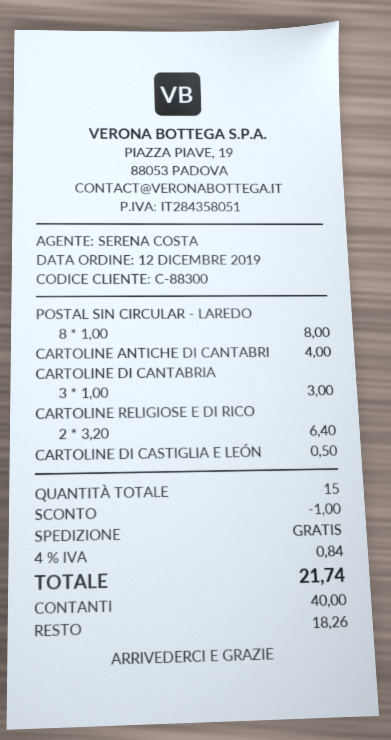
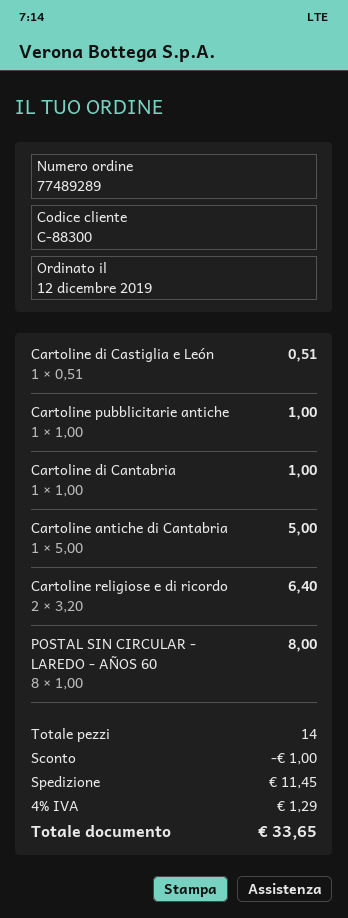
CARTOLINE ANTICHE DI CANTABRI: 1 x 4.00 = 4.00 -> 1 x 5.00 = 5.00
CARTOLINE DI CANTABRIA: 3 x 1.00 = 3.00 -> 1 x 1.00 = 1.00
CARTOLINE DI CASTIGLIA E LEÓN: 1 x 0.50 = 0.50 -> 1 x 0.51 = 0.51
Cartoline pubblicitarie antiche: none -> 1 x 1.00 = 1.00
total quantity: 15 -> 14
shipping: 0.00 -> 11.45
tax: 4% = 0.84 -> 4% = 1.29
total: 21.74 -> 33.65

